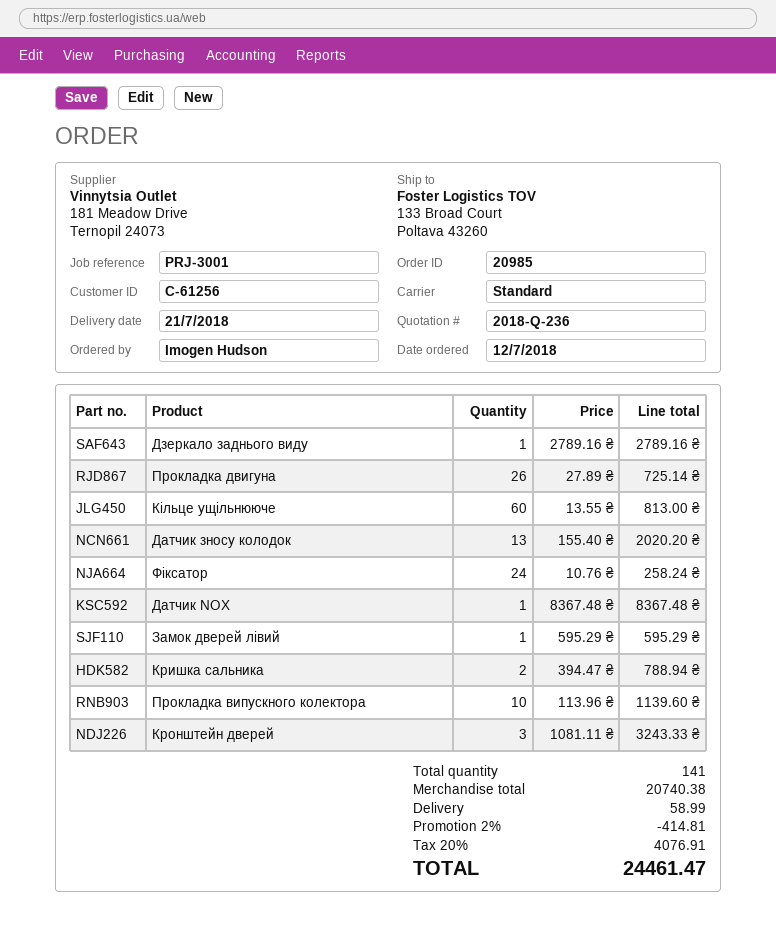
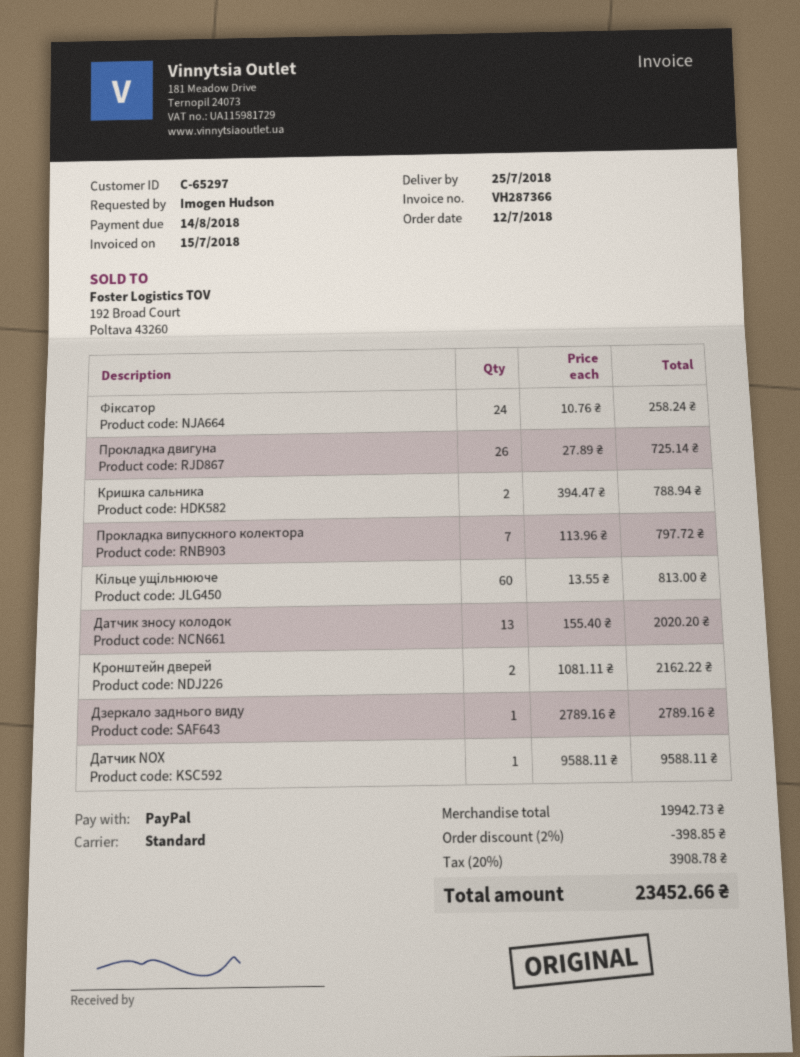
delivery date: 2018-07-21 -> 2018-07-25
customer number: C-61256 -> C-65297
Датчик NOX: 1 x 8367.48 = 8367.48 -> 1 x 9588.11 = 9588.11
Замок дверей лівий: 1 x 595.29 = 595.29 -> none
Прокладка випускного колектора: 10 x 113.96 = 1139.60 -> 7 x 113.96 = 797.72
Кронштейн дверей: 3 x 1081.11 = 3243.33 -> 2 x 1081.11 = 2162.22
subtotal: 20740.38 -> 19942.73
discount: 2% = 414.81 -> 2% = 398.85
shipping: 58.99 -> none
tax: 20% = 4076.91 -> 20% = 3908.78
total: 24461.47 -> 23452.66

